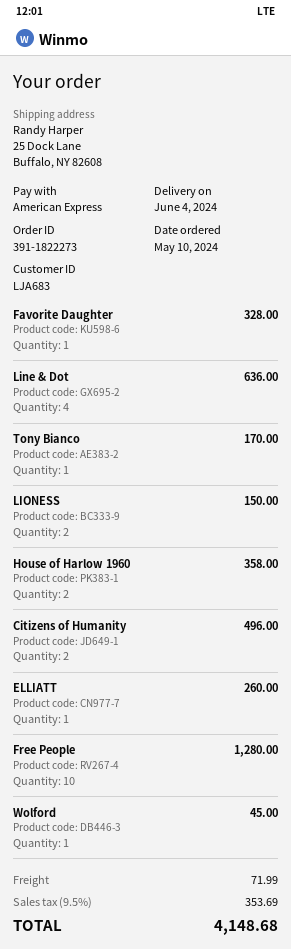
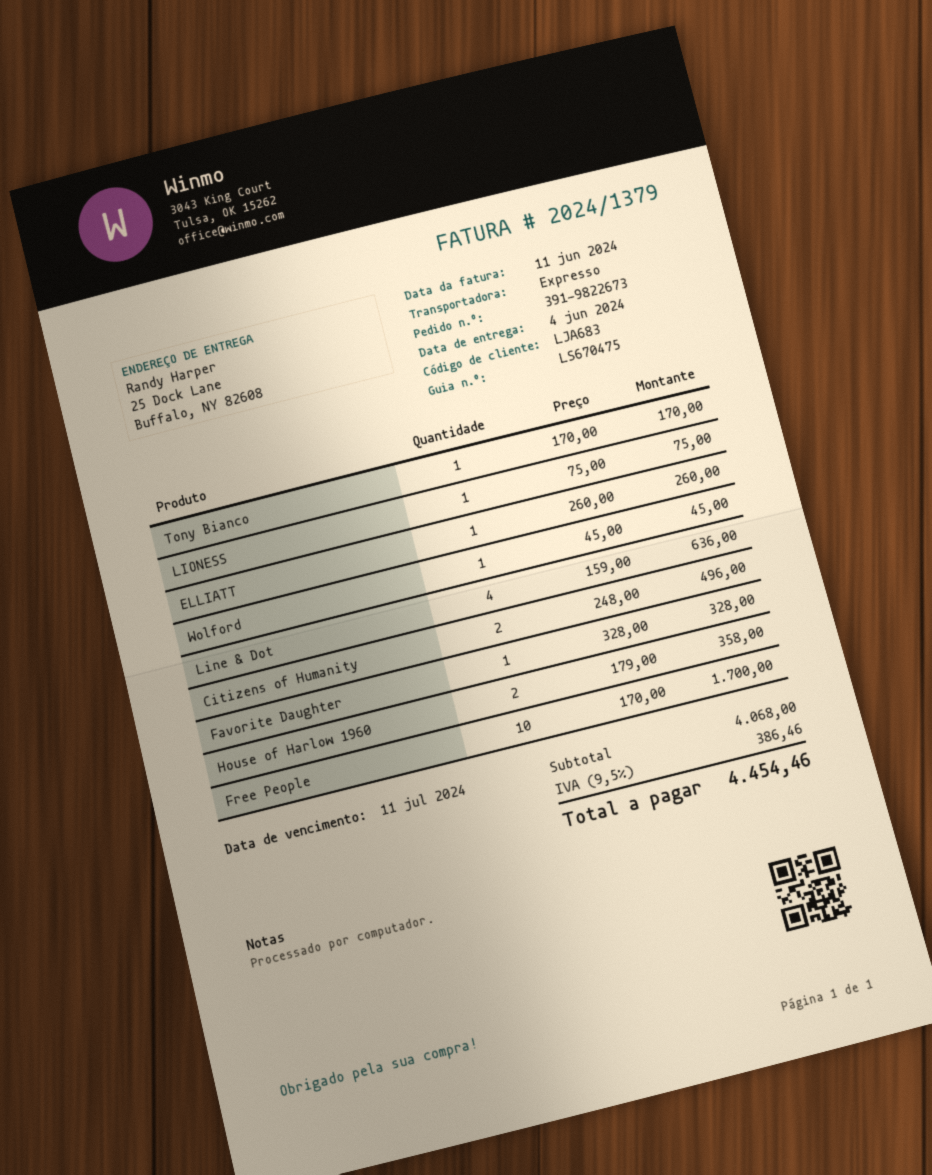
order number: 391-1822273 -> 391-9822673
LIONESS: 2 for 150.00 -> 1 for 75.00
Free People: 10 for 1280.00 -> 10 for 1700.00
shipping: 71.99 -> none
tax: 9.5% = 353.69 -> 9.5% = 386.46
total: 4148.68 -> 4454.46

